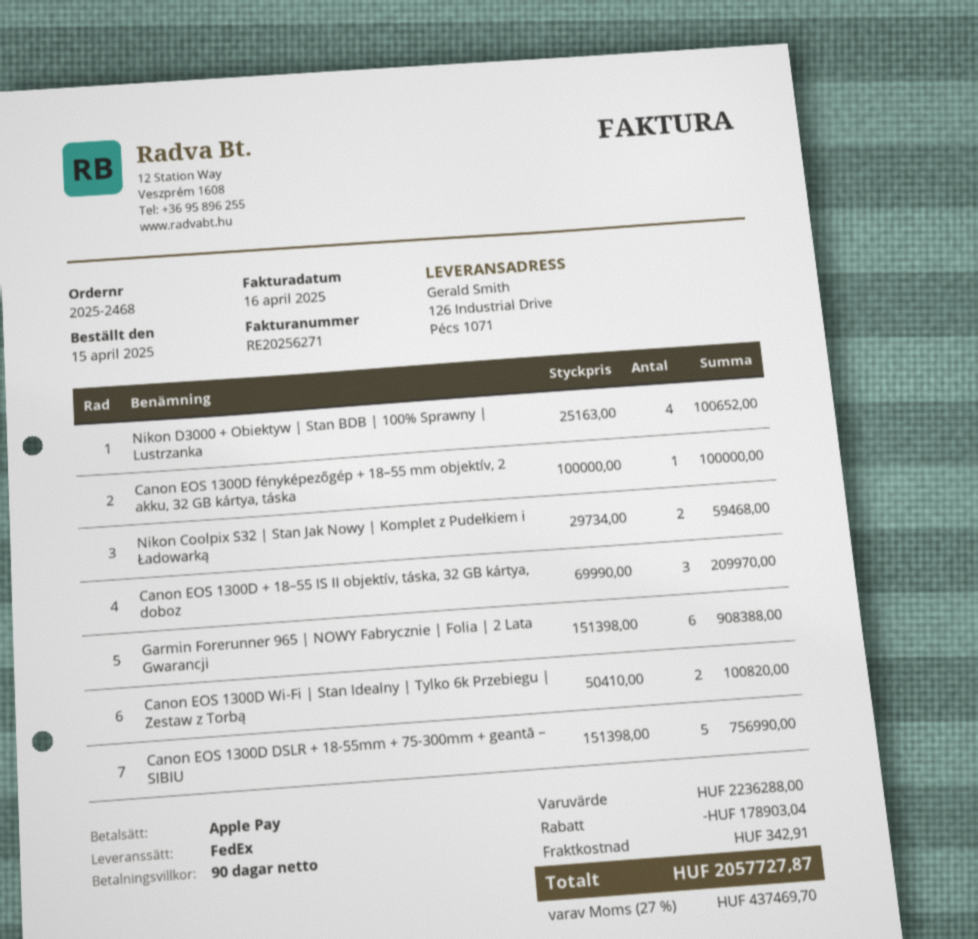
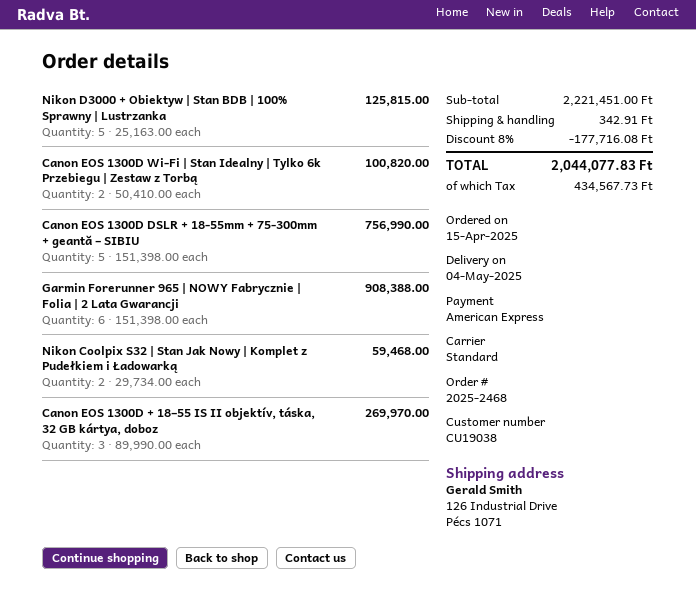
payment method: Apple Pay -> American Express
shipping method: FedEx -> standard
Nikon D3000 + Obiektyw | Stan BDB | 100% Sprawny | Lustrzanka: 4 x 25163.00 = 100652.00 -> 5 x 25163.00 = 125815.00
Canon EOS 1300D fényképezőgép + 18–55 mm objektív, 2 akku, 32 GB kártya, táska: 1 x 100000.00 = 100000.00 -> none
Canon EOS 1300D + 18–55 IS II objektív, táska, 32 GB kártya, doboz: 3 x 69990.00 = 209970.00 -> 3 x 89990.00 = 269970.00
subtotal: 2236288.00 -> 2221451.00
discount: 178903.04 -> 177716.08
tax: 437469.70 -> 434567.73
total: 2057727.87 -> 2044077.83

